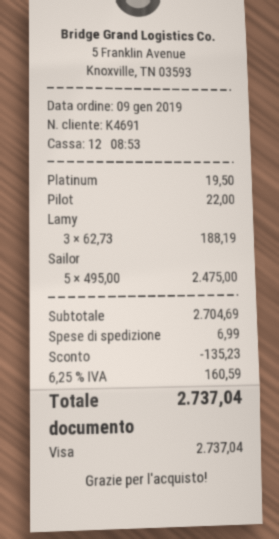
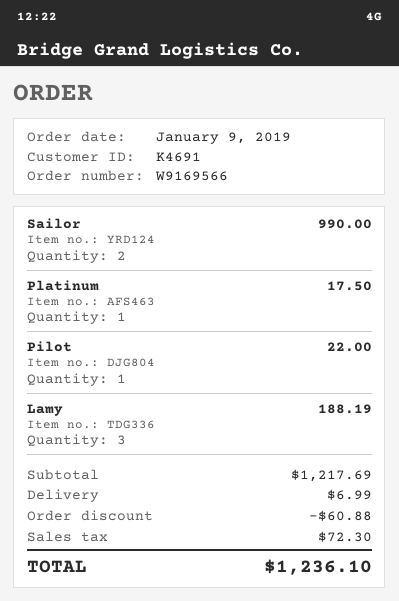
Platinum: 1 for 19.50 -> 1 for 17.50
Sailor: 5 for 2475.00 -> 2 for 990.00
subtotal: 2704.69 -> 1217.69
discount: 135.23 -> 60.88
tax: 160.59 -> 72.30
total: 2737.04 -> 1236.10

